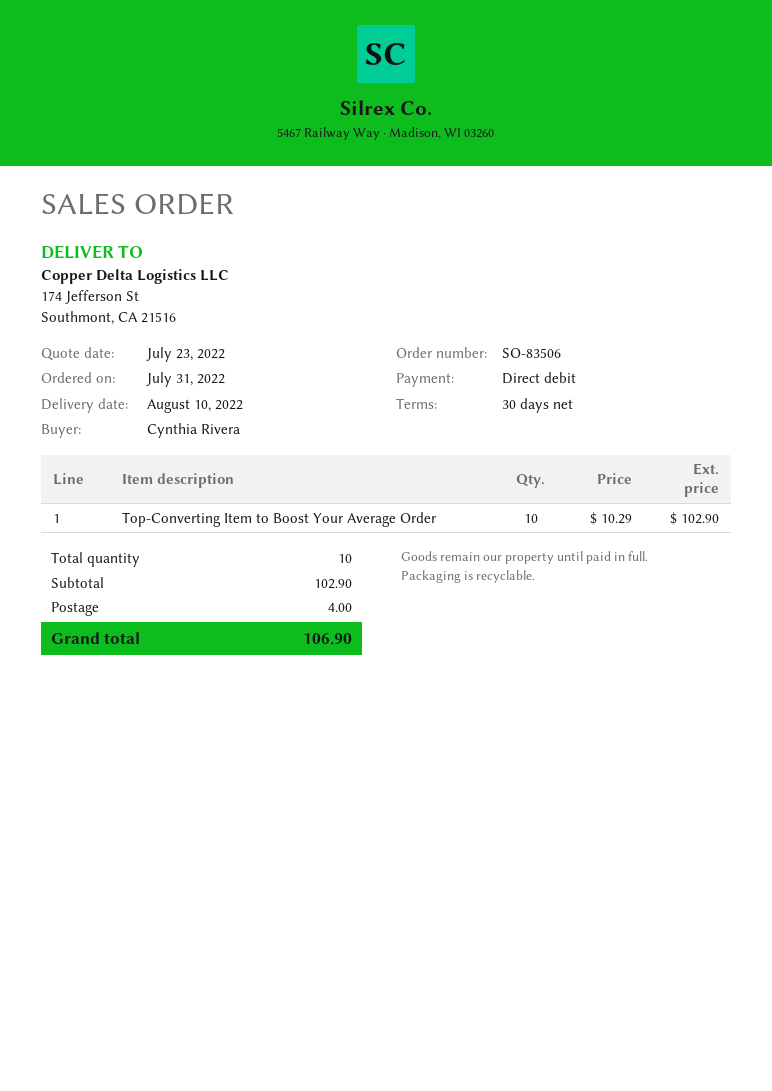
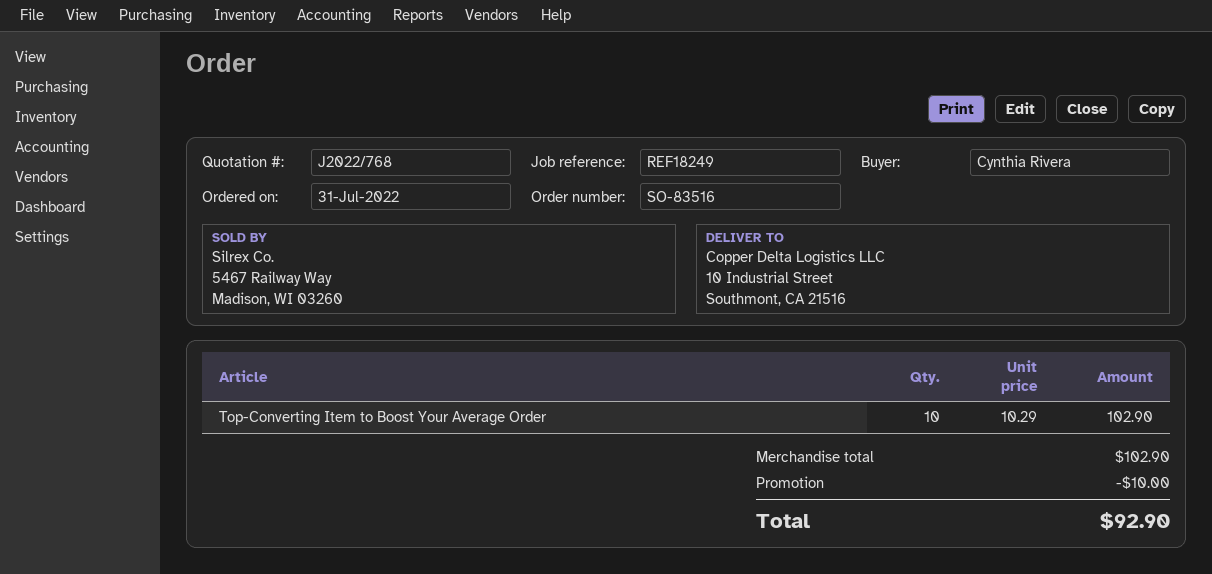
order number: SO-83506 -> SO-83516
ship to: 174 Jefferson St, Southmont, CA 21516 -> 10 Industrial Street, Southmont, CA 21516
discount: none -> 10.00
shipping: 4.00 -> none
total: 106.90 -> 92.90

